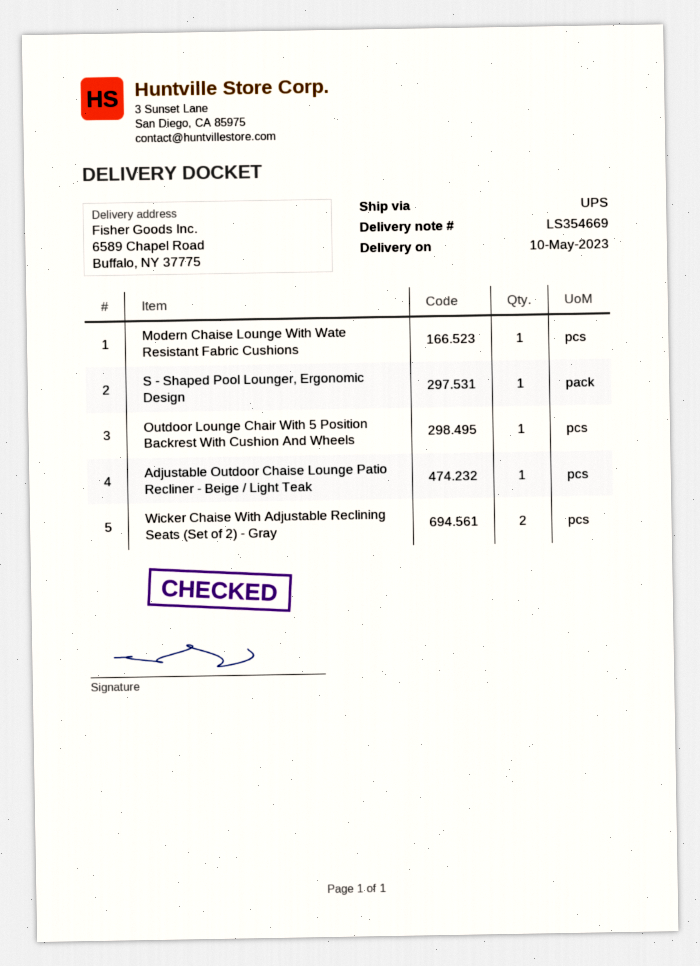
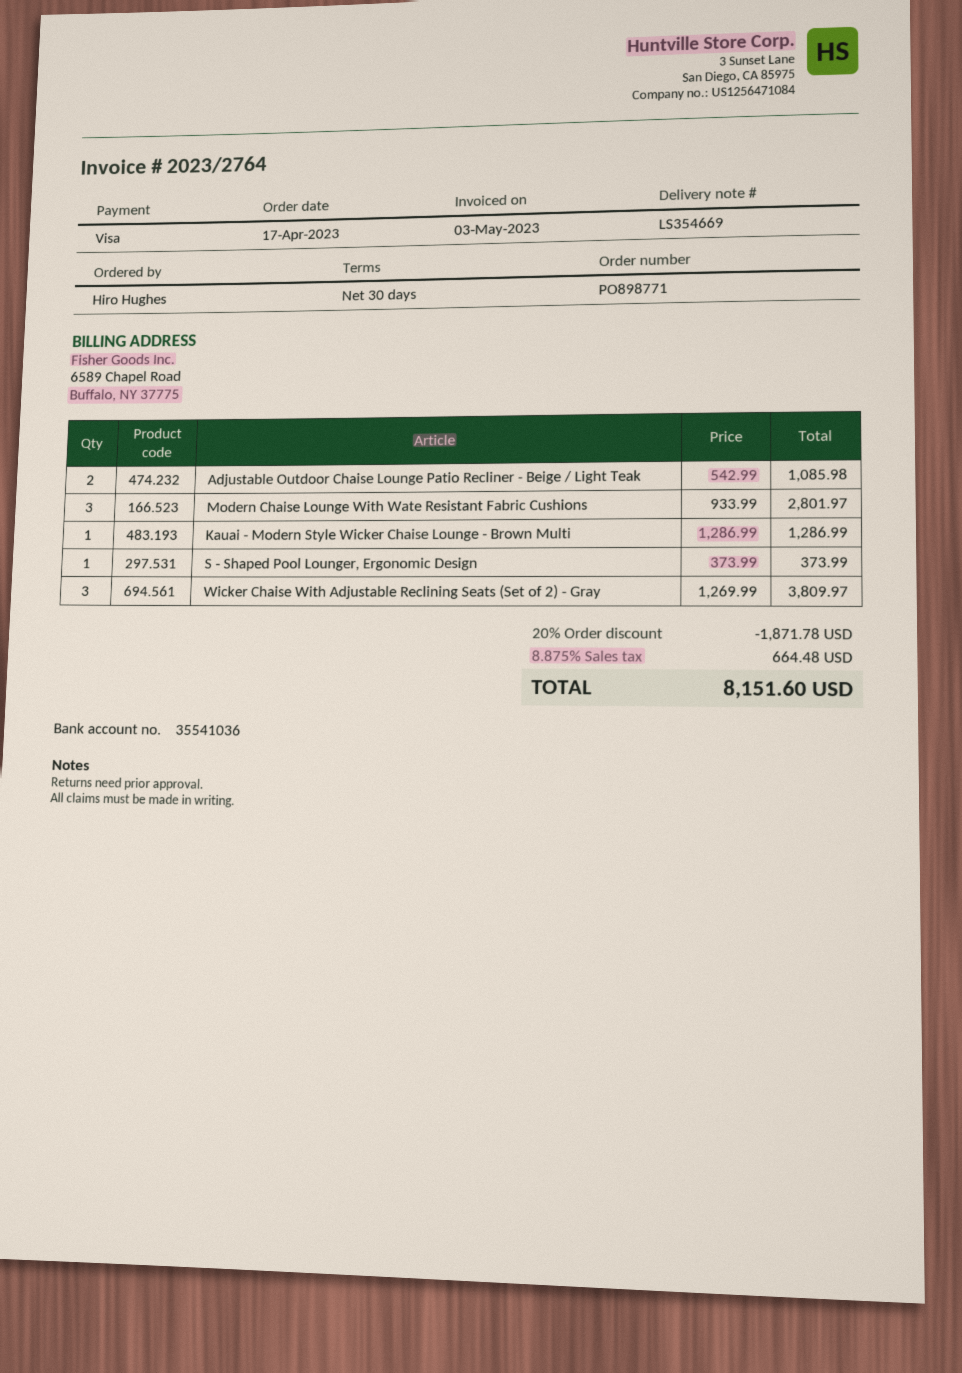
Modern Chaise Lounge With Wate Resistant Fabric Cushions: 1 -> 3
Outdoor Lounge Chair With 5 Position Backrest With Cushion And Wheels: 1 -> none
Adjustable Outdoor Chaise Lounge Patio Recliner - Beige / Light Teak: 1 -> 2
Wicker Chaise With Adjustable Reclining Seats (Set of 2) - Gray: 2 -> 3
Kauai - Modern Style Wicker Chaise Lounge - Brown Multi: none -> 1

